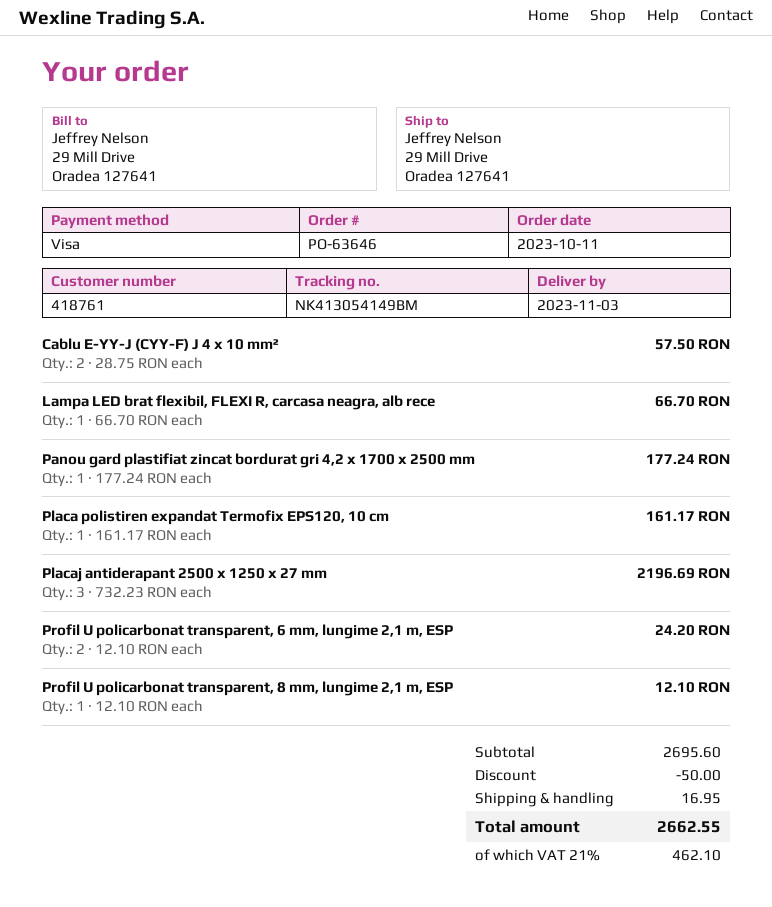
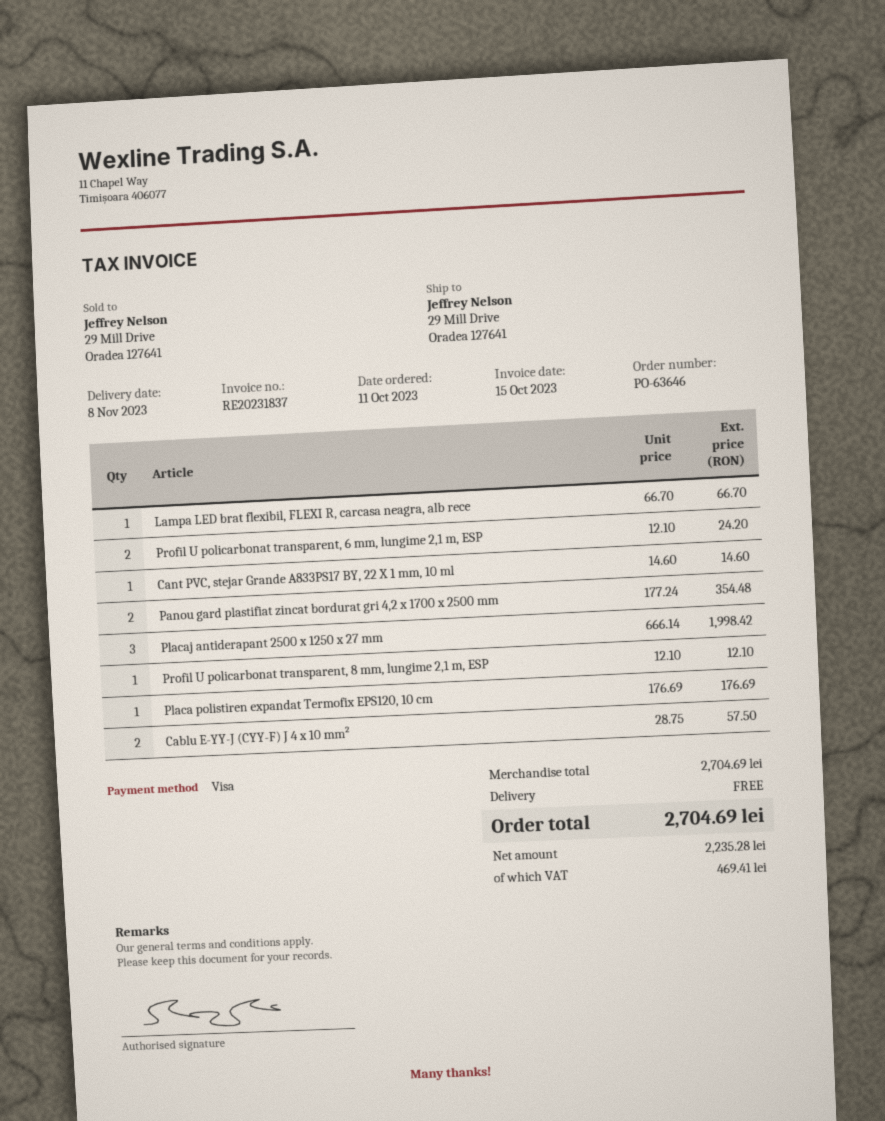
delivery date: 2023-11-03 -> 2023-11-08
Panou gard plastifiat zincat bordurat gri 4,2 x 1700 x 2500 mm: 1 x 177.24 = 177.24 -> 2 x 177.24 = 354.48
Placa polistiren expandat Termofix EPS120, 10 cm: 1 x 161.17 = 161.17 -> 1 x 176.69 = 176.69
Placaj antiderapant 2500 x 1250 x 27 mm: 3 x 732.23 = 2196.69 -> 3 x 666.14 = 1998.42
Cant PVC, stejar Grande A833PS17 BY, 22 X 1 mm, 10 ml: none -> 1 x 14.60 = 14.60
subtotal: 2695.60 -> 2704.69
discount: 50.00 -> none
shipping: 16.95 -> 0.00
tax: 462.10 -> 469.41
total: 2662.55 -> 2704.69

